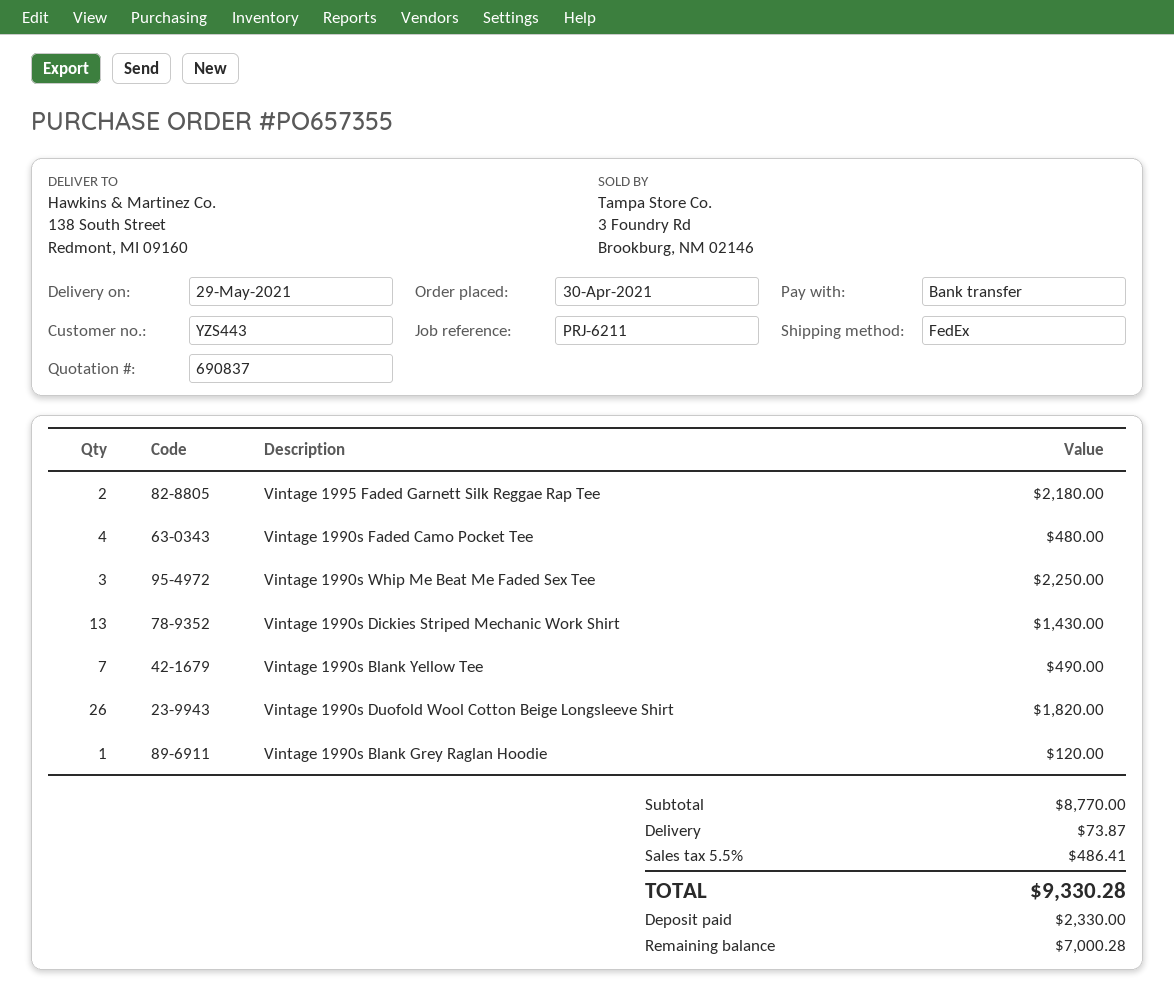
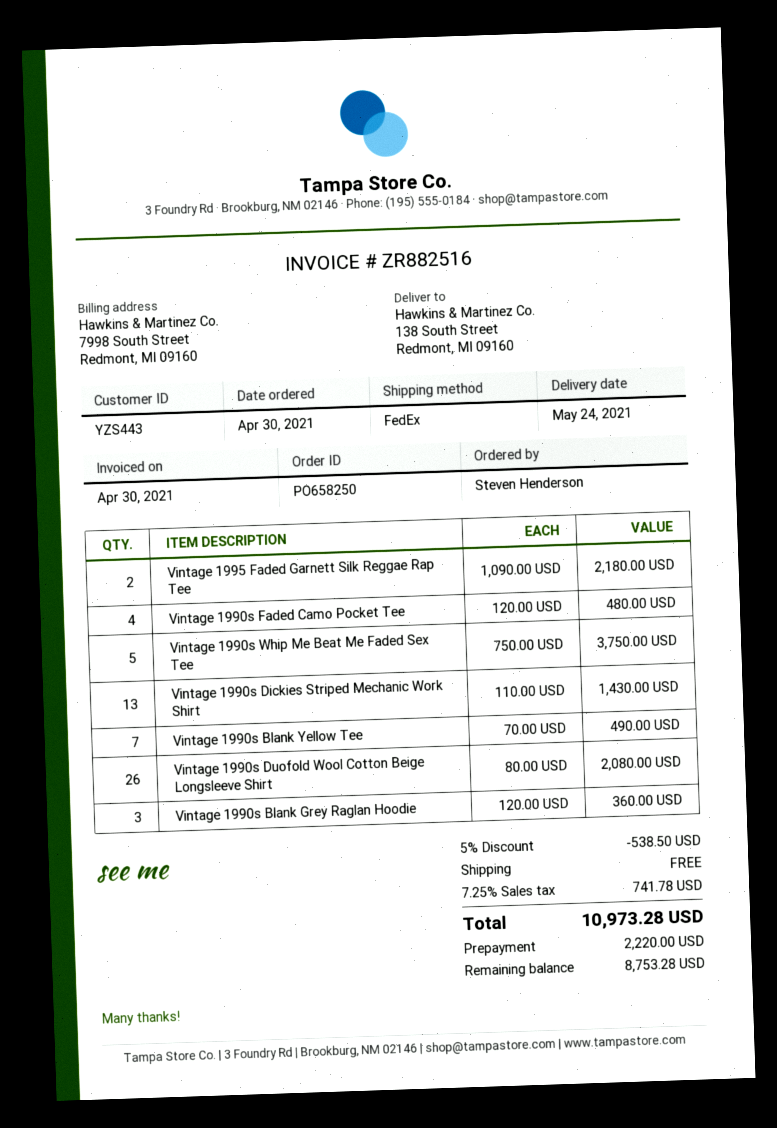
order number: PO657355 -> PO658250
delivery date: 2021-05-29 -> 2021-05-24
Vintage 1990s Whip Me Beat Me Faded Sex Tee: 3 for 2250.00 -> 5 for 3750.00
Vintage 1990s Duofold Wool Cotton Beige Longsleeve Shirt: 26 for 1820.00 -> 26 for 2080.00
Vintage 1990s Blank Grey Raglan Hoodie: 1 for 120.00 -> 3 for 360.00
discount: none -> 5% = 538.50
shipping: 73.87 -> 0.00
tax: 5.5% = 486.41 -> 7.25% = 741.78
total: 9330.28 -> 10973.28
deposit: 2330.00 -> 2220.00
balance: 7000.28 -> 8753.28

